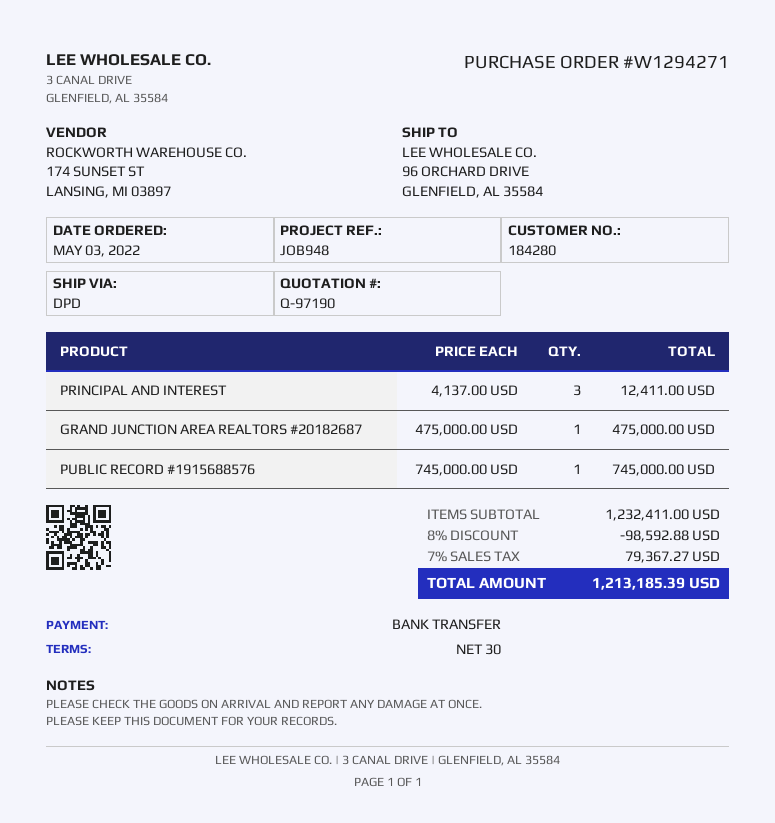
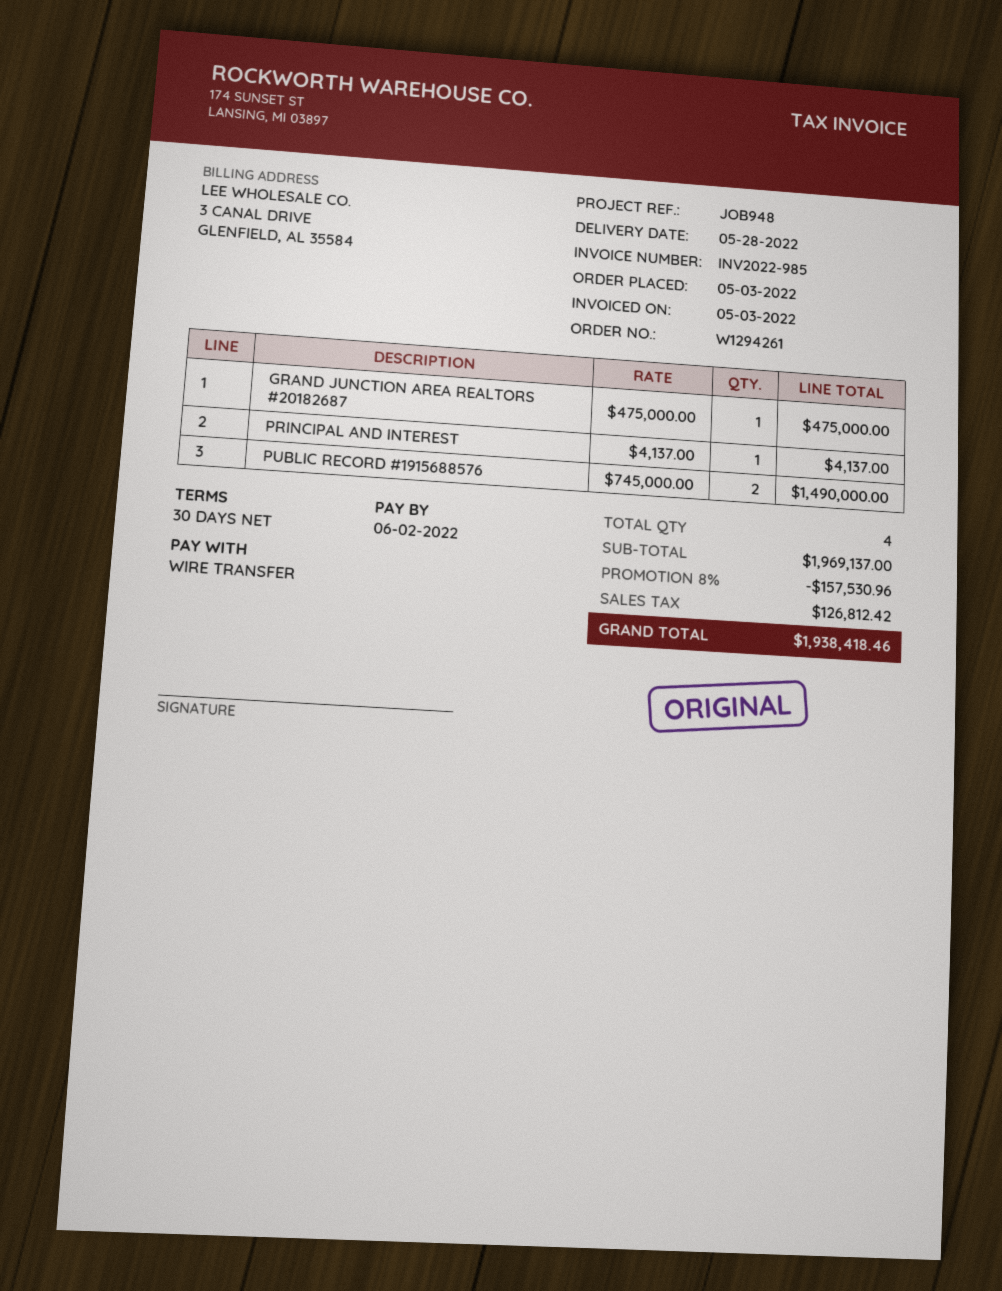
order number: W1294271 -> W1294261
PRINCIPAL AND INTEREST: 3 x 4137.00 = 12411.00 -> 1 x 4137.00 = 4137.00
PUBLIC RECORD #1915688576: 1 x 745000.00 = 745000.00 -> 2 x 745000.00 = 1490000.00
subtotal: 1232411.00 -> 1969137.00
discount: 8% = 98592.88 -> 8% = 157530.96
tax: 79367.27 -> 126812.42
total: 1213185.39 -> 1938418.46

